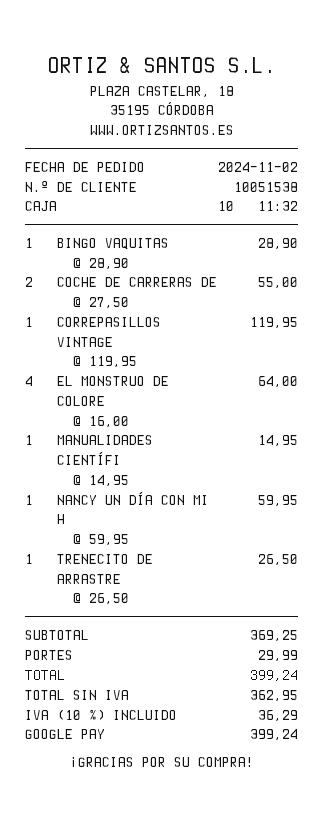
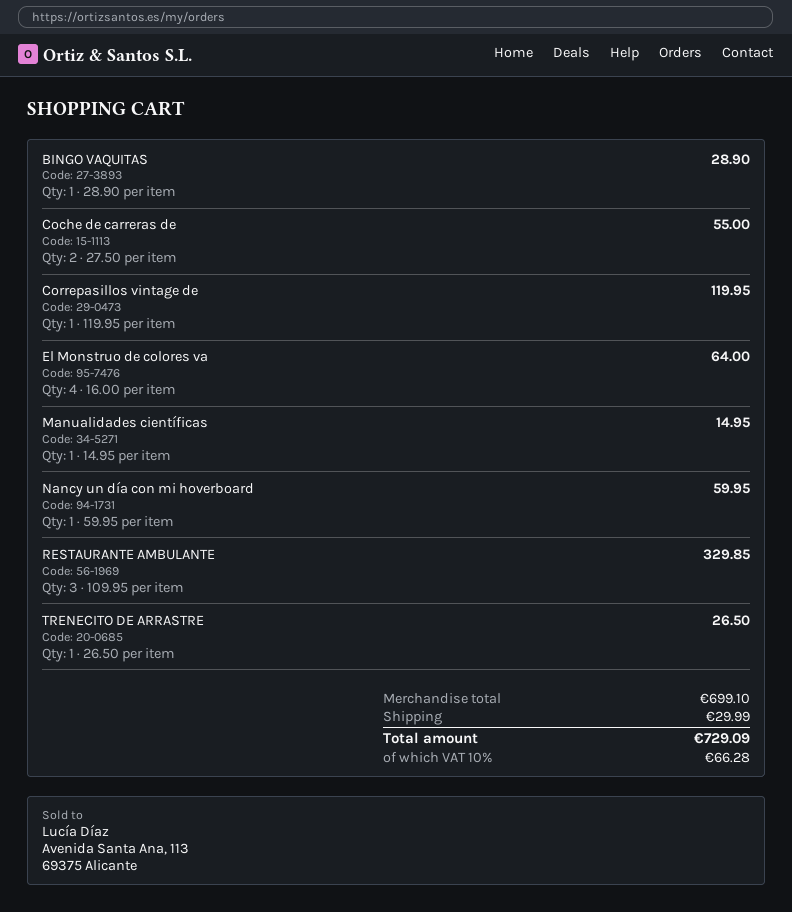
RESTAURANTE AMBULANTE: none -> 3 x 109.95 = 329.85
subtotal: 369.25 -> 699.10
tax: 10% = 36.29 -> 10% = 66.28
total: 399.24 -> 729.09

